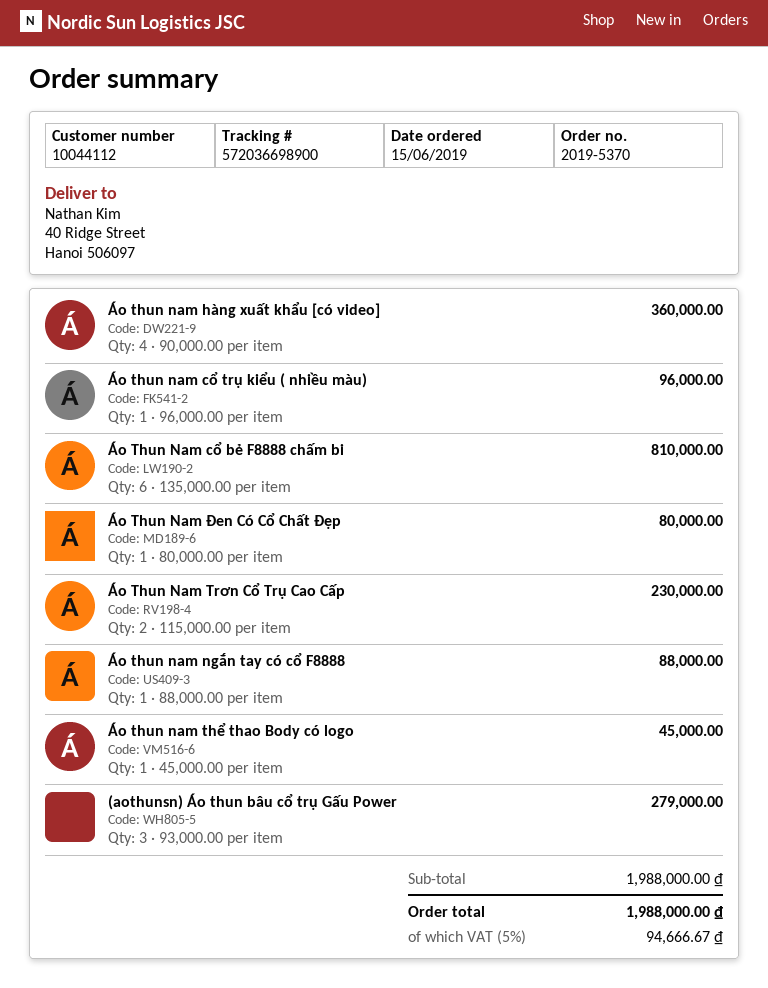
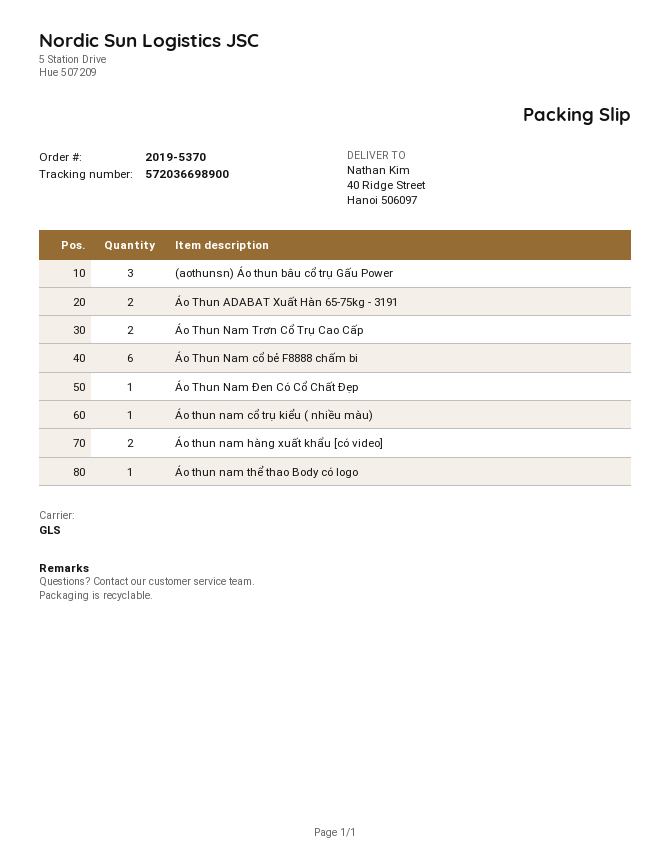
Áo thun nam hàng xuất khẩu [có video]: 4 -> 2
Áo thun nam ngắn tay có cổ F8888: 1 -> none
Áo Thun ADABAT Xuất Hàn 65-75kg - 3191: none -> 2

